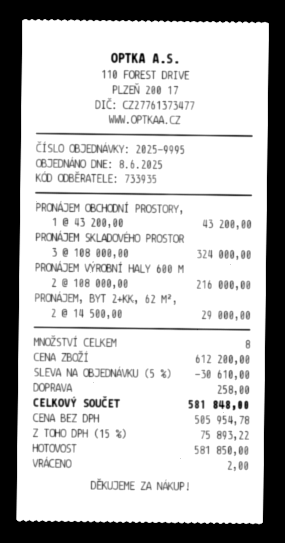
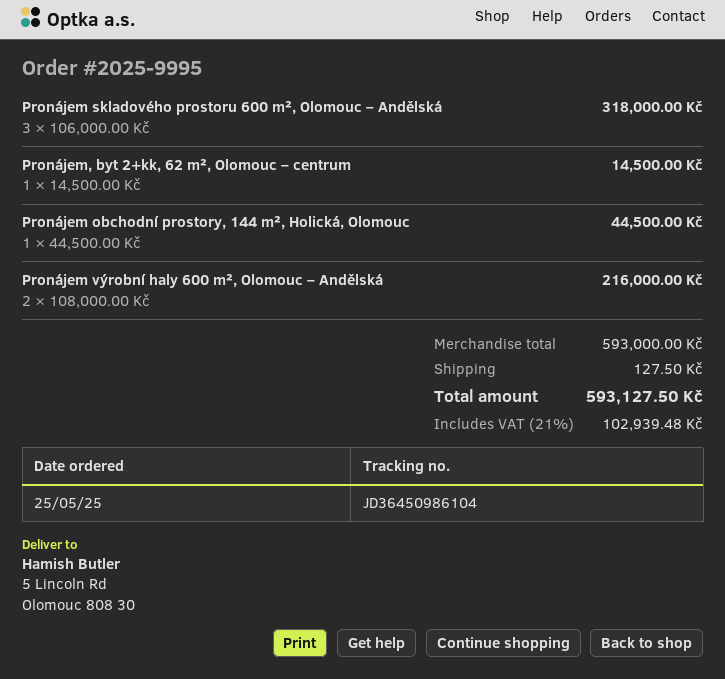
order date: 2025-06-08 -> 2025-05-25
PRONÁJEM OBCHODNÍ PROSTORY,: 1 x 43200.00 = 43200.00 -> 1 x 44500.00 = 44500.00
PRONÁJEM SKLADOVÉHO PROSTOR: 3 x 108000.00 = 324000.00 -> 3 x 106000.00 = 318000.00
PRONÁJEM, BYT 2+KK, 62 M²,: 2 x 14500.00 = 29000.00 -> 1 x 14500.00 = 14500.00
subtotal: 612200.00 -> 593000.00
discount: 5% = 30610.00 -> none
shipping: 258.00 -> 127.50
tax: 15% = 75893.22 -> 21% = 102939.48
total: 581848.00 -> 593127.50

